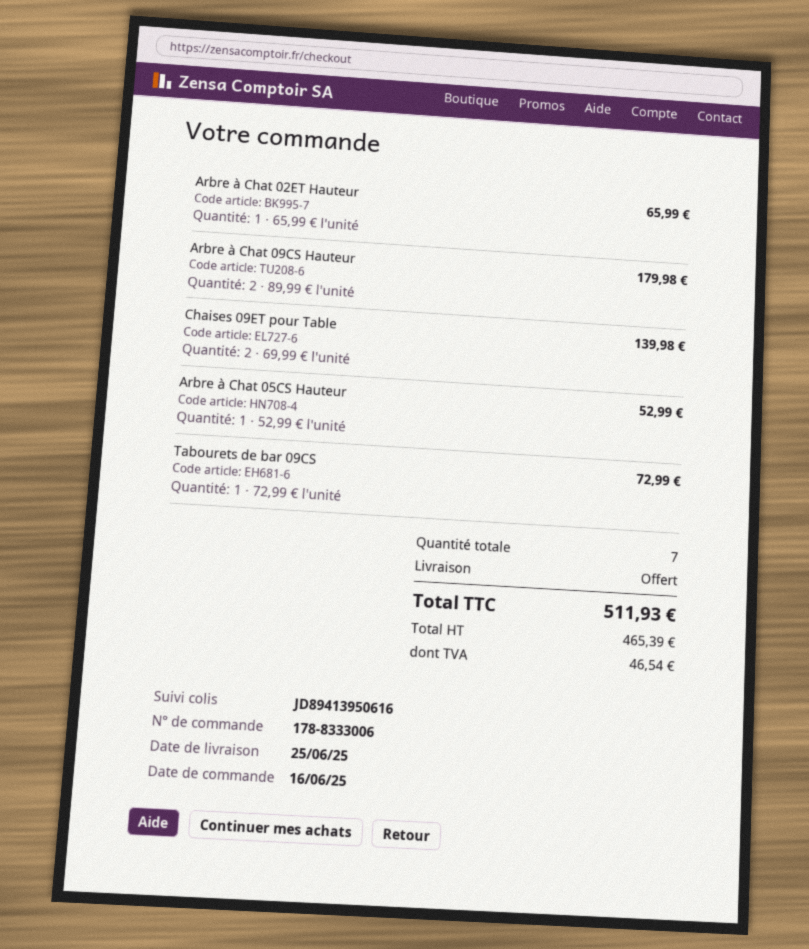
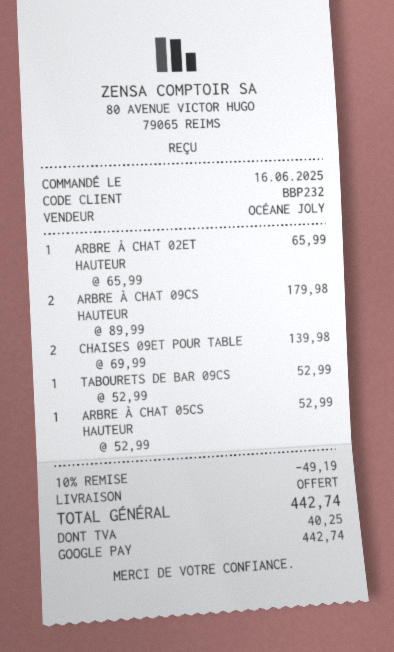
Tabourets de bar 09CS: 1 x 72.99 = 72.99 -> 1 x 52.99 = 52.99
discount: none -> 10% = 49.19
tax: 46.54 -> 40.25
total: 511.93 -> 442.74

